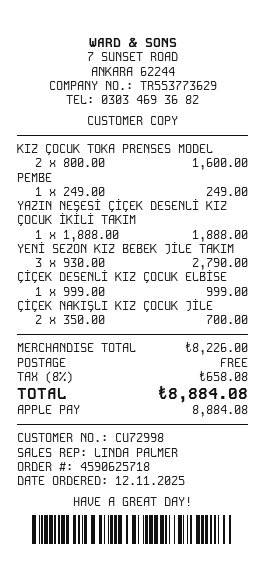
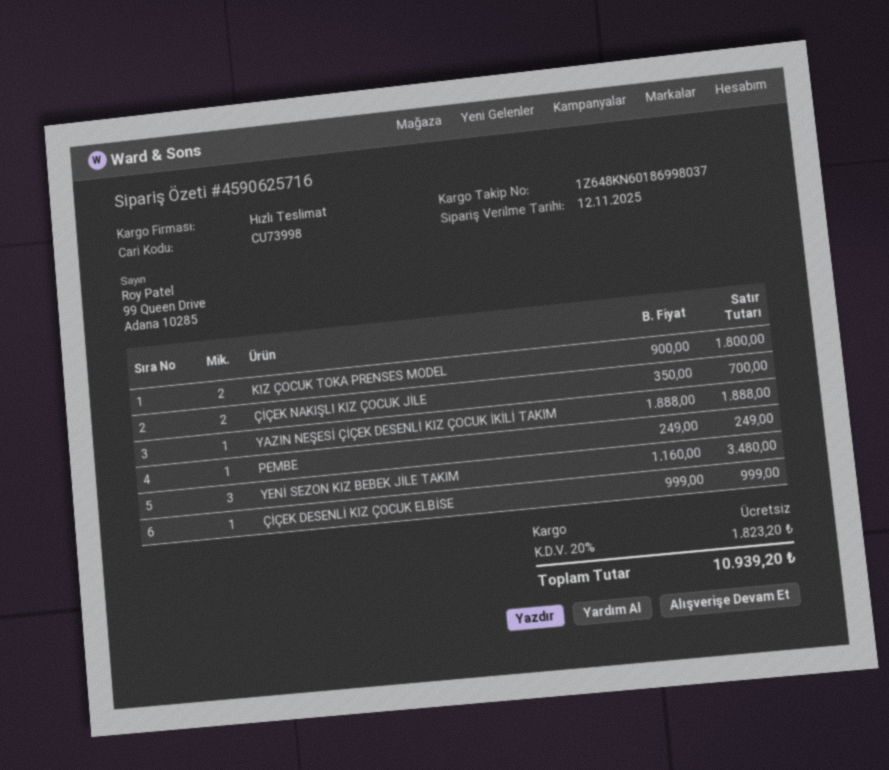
order number: 4590625718 -> 4590625716
customer number: CU72998 -> CU73998
KIZ ÇOCUK TOKA PRENSES MODEL: 2 x 800.00 = 1600.00 -> 2 x 900.00 = 1800.00
YENİ SEZON KIZ BEBEK JİLE TAKIM: 3 x 930.00 = 2790.00 -> 3 x 1160.00 = 3480.00
tax: 8% = 658.08 -> 20% = 1823.20
total: 8884.08 -> 10939.20

